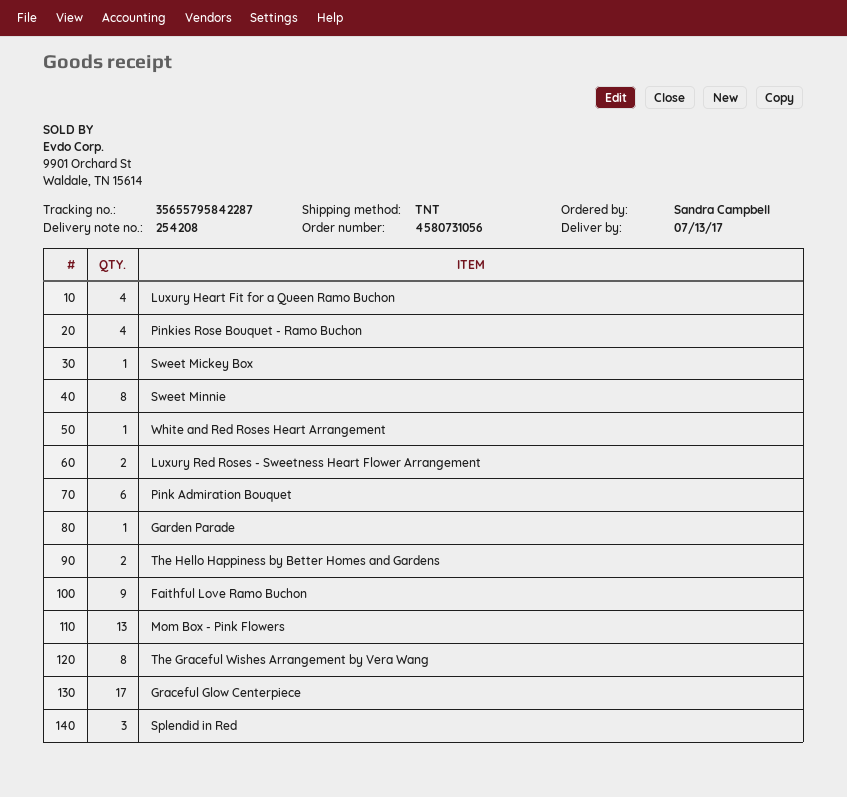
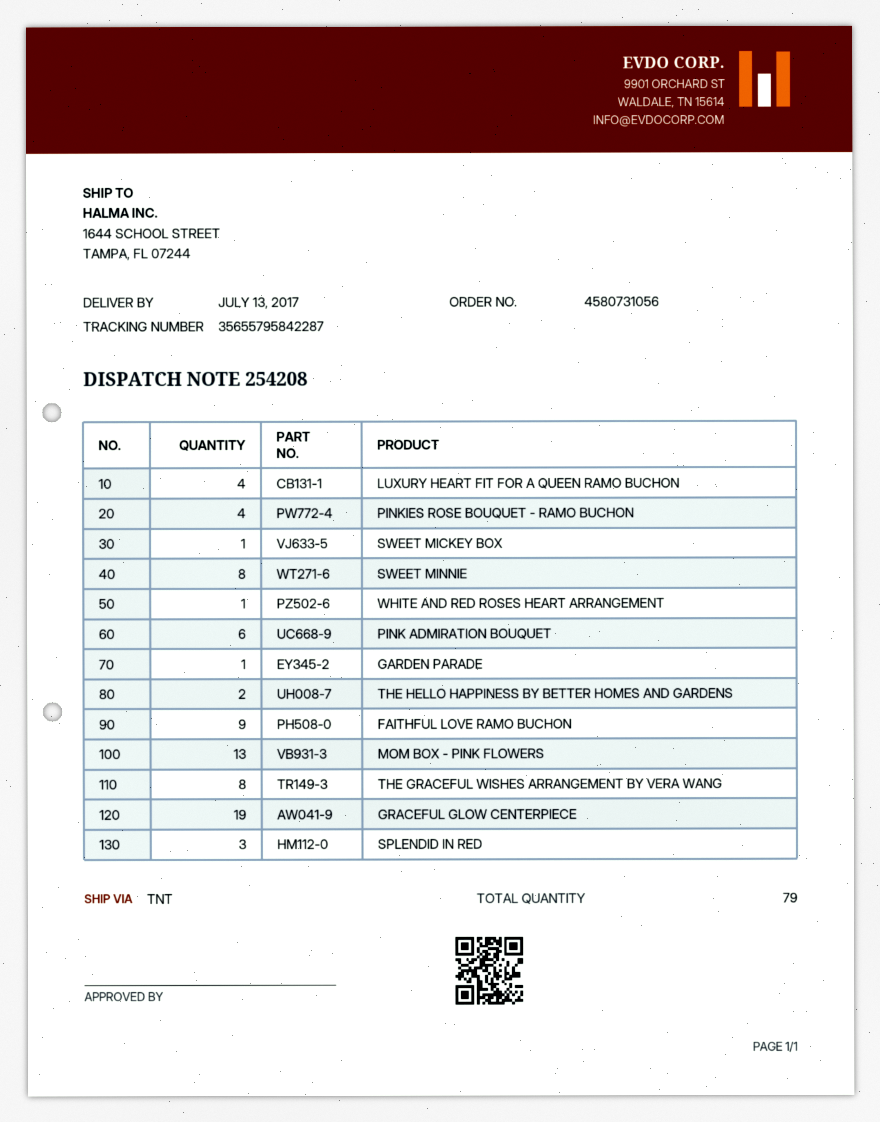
Luxury Red Roses - Sweetness Heart Flower Arrangement: 2 -> none
Graceful Glow Centerpiece: 17 -> 19

